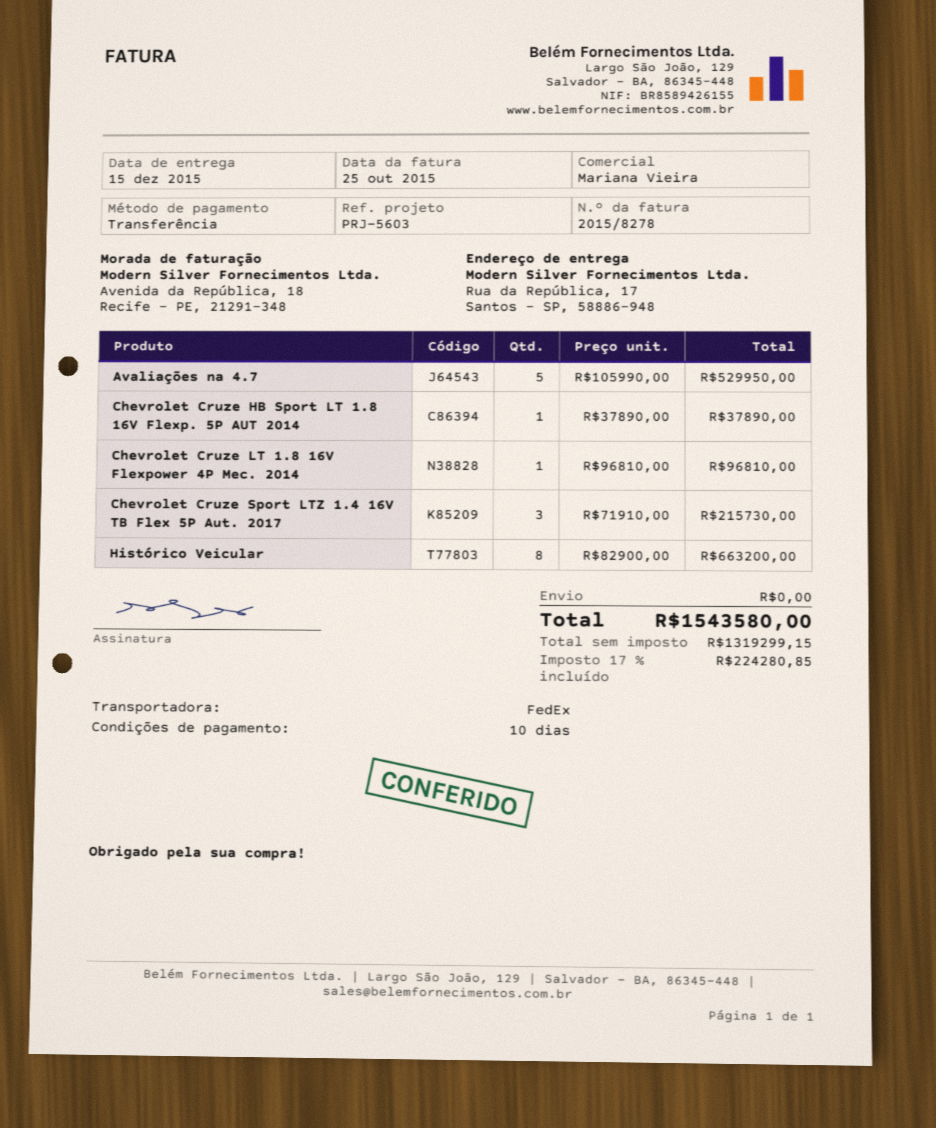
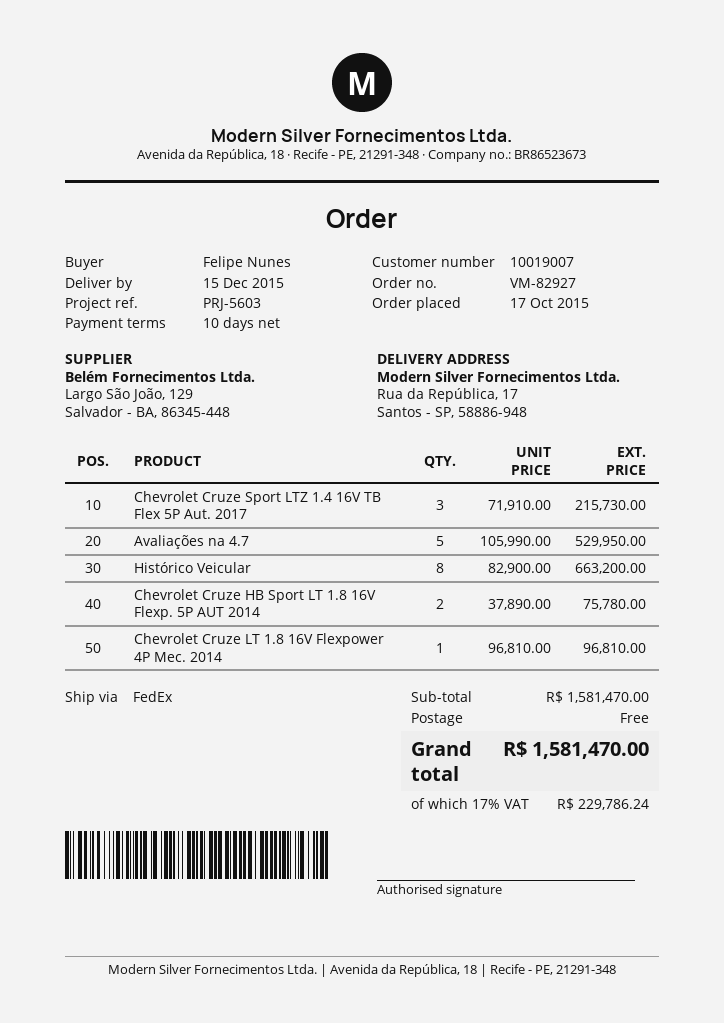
Chevrolet Cruze HB Sport LT 1.8 16V Flexp. 5P AUT 2014: 1 x 37890.00 = 37890.00 -> 2 x 37890.00 = 75780.00
tax: 17% = 224280.85 -> 17% = 229786.24
total: 1543580.00 -> 1581470.00

